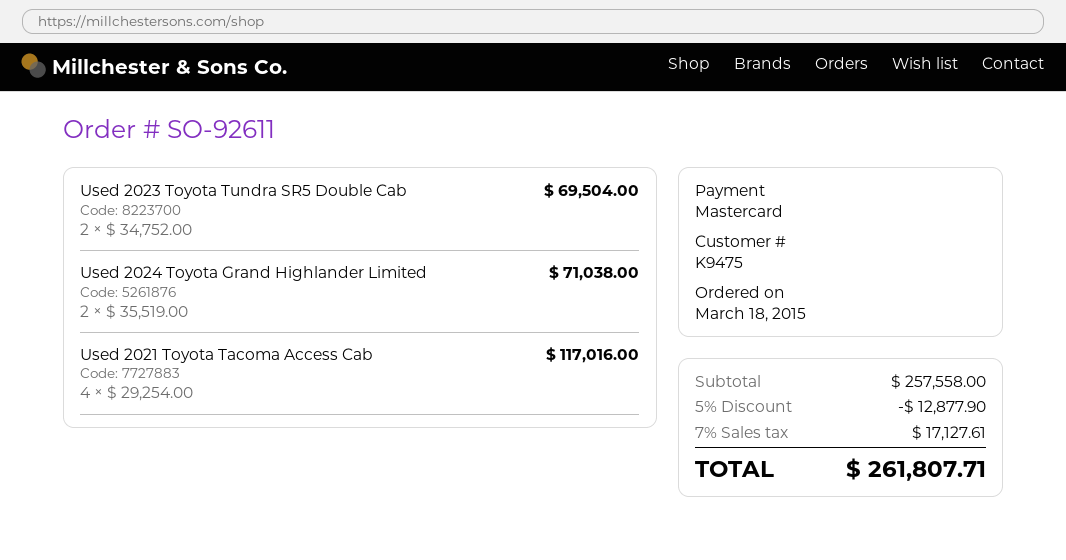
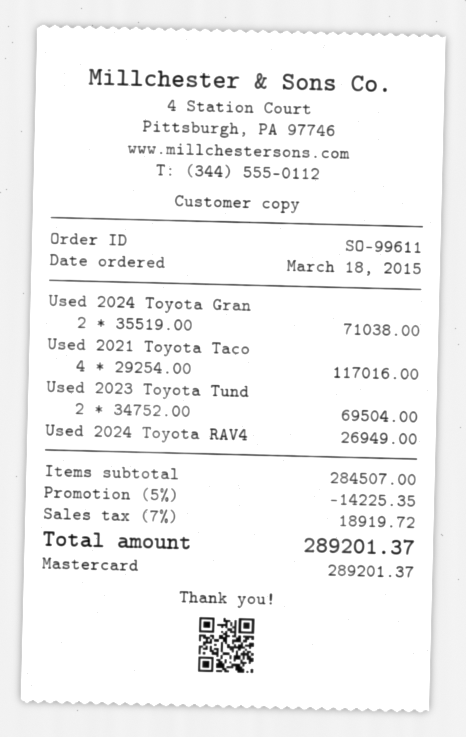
order number: SO-92611 -> SO-99611
Used 2024 Toyota RAV4: none -> 1 x 26949.00 = 26949.00
subtotal: 257558.00 -> 284507.00
discount: 5% = 12877.90 -> 5% = 14225.35
tax: 7% = 17127.61 -> 7% = 18919.72
total: 261807.71 -> 289201.37

